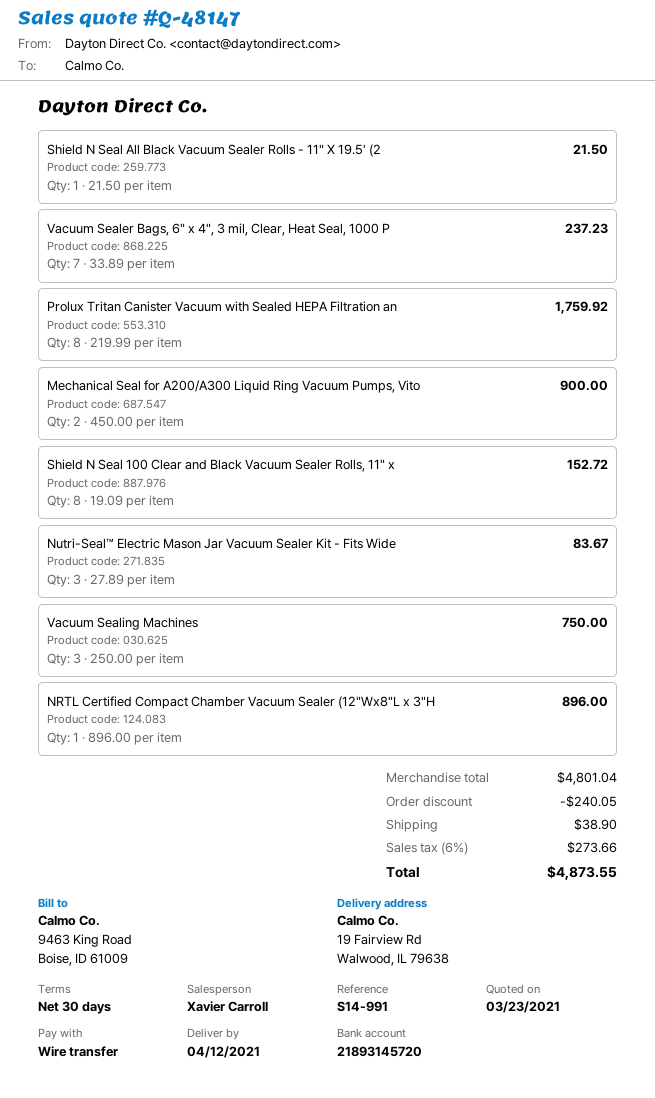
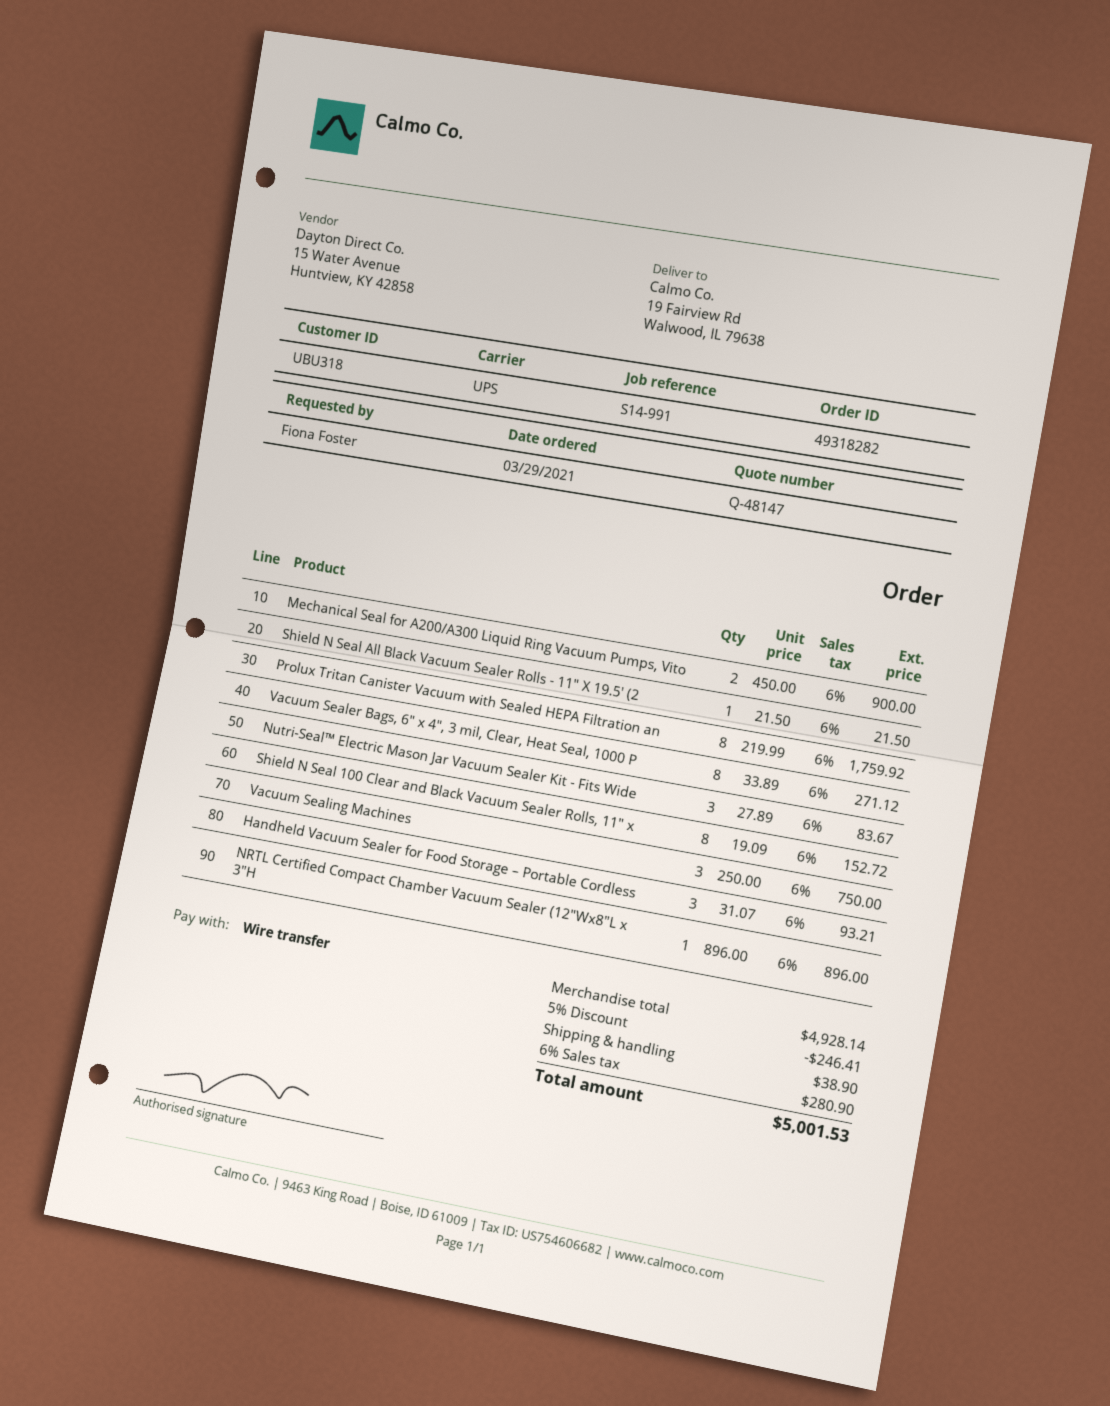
Vacuum Sealer Bags, 6" x 4", 3 mil, Clear, Heat Seal, 1000 P: 7 x 33.89 = 237.23 -> 8 x 33.89 = 271.12
Handheld Vacuum Sealer for Food Storage – Portable Cordless: none -> 3 x 31.07 = 93.21
subtotal: 4801.04 -> 4928.14
discount: 240.05 -> 246.41
tax: 6% = 273.66 -> 6% = 280.90
total: 4873.55 -> 5001.53

